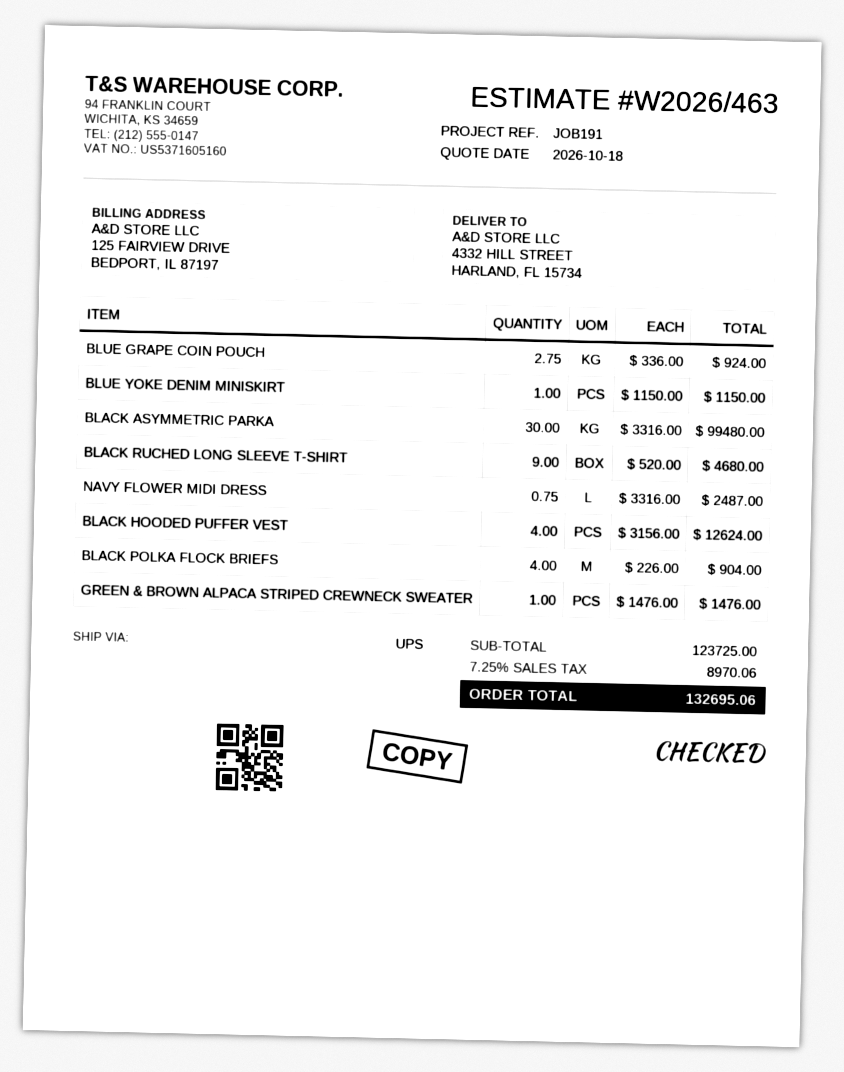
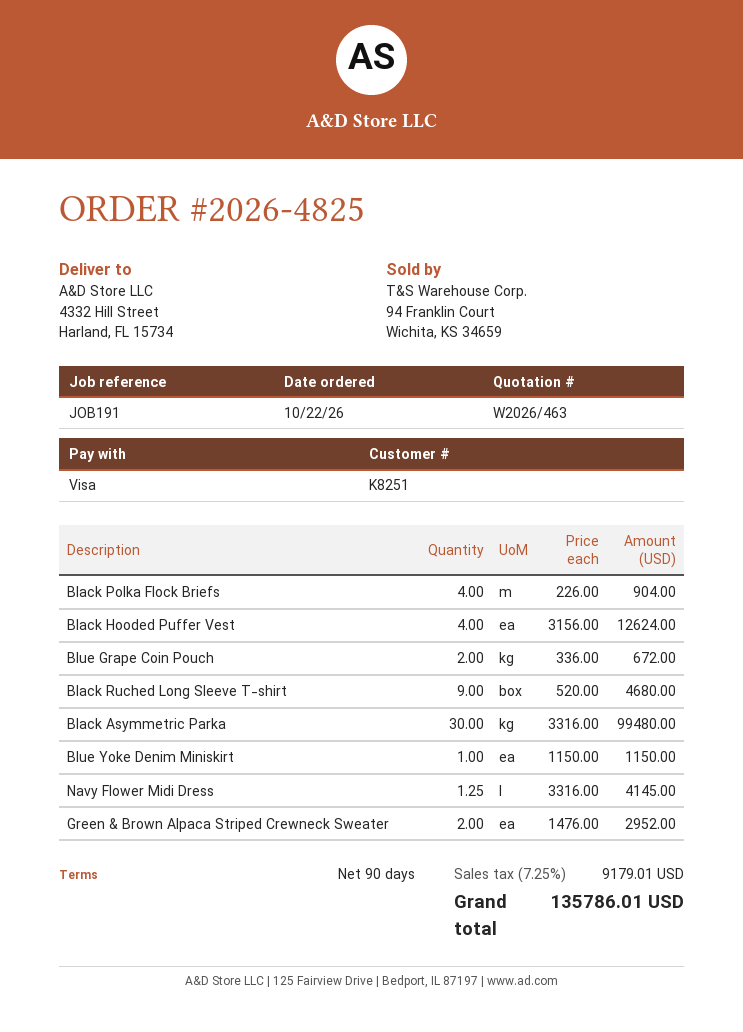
BLUE GRAPE COIN POUCH: 2.75 x 336.00 = 924.00 -> 2 x 336.00 = 672.00
NAVY FLOWER MIDI DRESS: 0.75 x 3316.00 = 2487.00 -> 1.25 x 3316.00 = 4145.00
GREEN & BROWN ALPACA STRIPED CREWNECK SWEATER: 1 x 1476.00 = 1476.00 -> 2 x 1476.00 = 2952.00
tax: 7.25% = 8970.06 -> 7.25% = 9179.01
total: 132695.06 -> 135786.01

